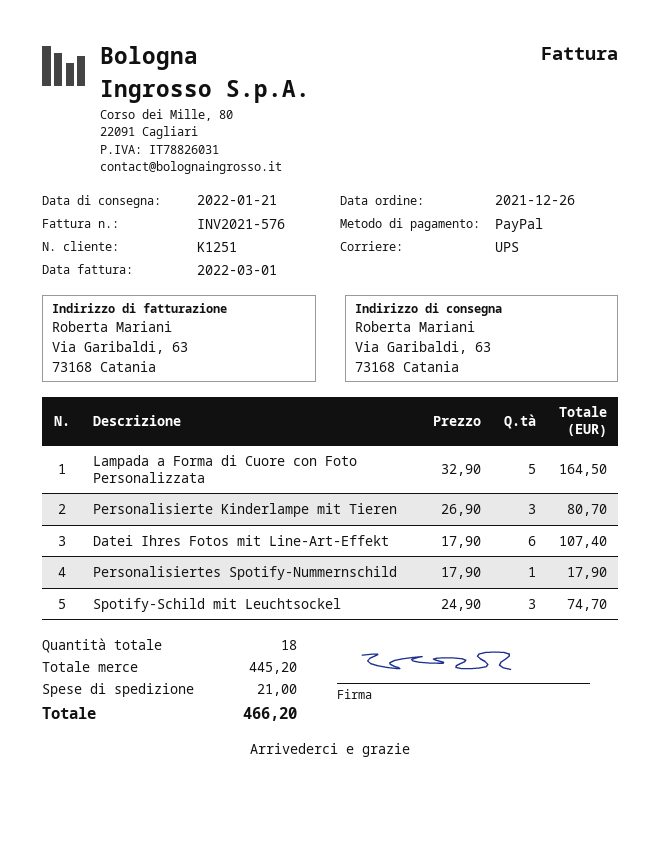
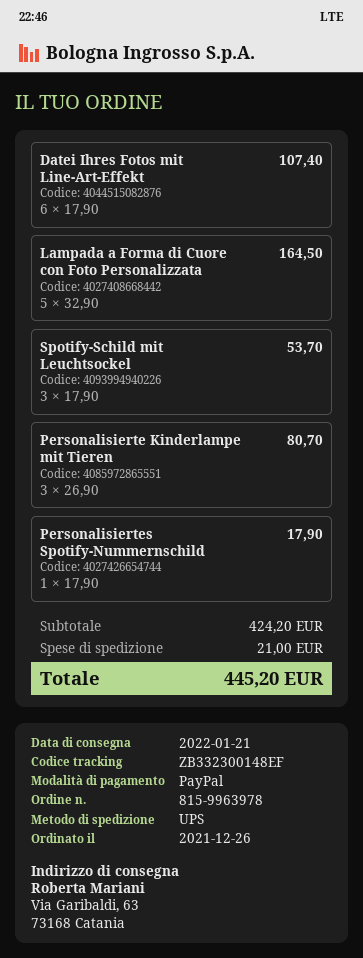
Spotify-Schild mit Leuchtsockel: 3 x 24.90 = 74.70 -> 3 x 17.90 = 53.70
subtotal: 445.20 -> 424.20
total: 466.20 -> 445.20

